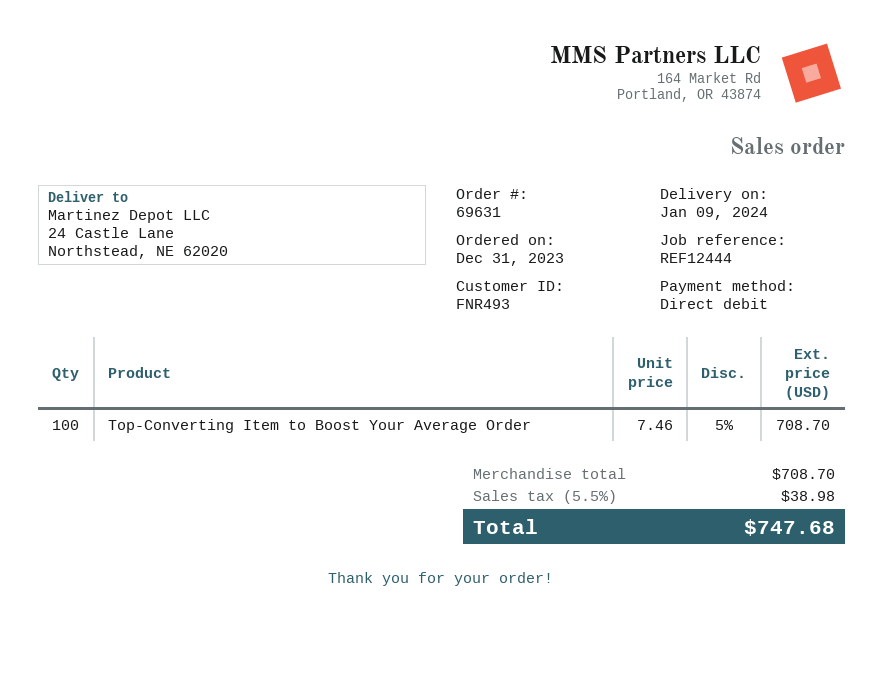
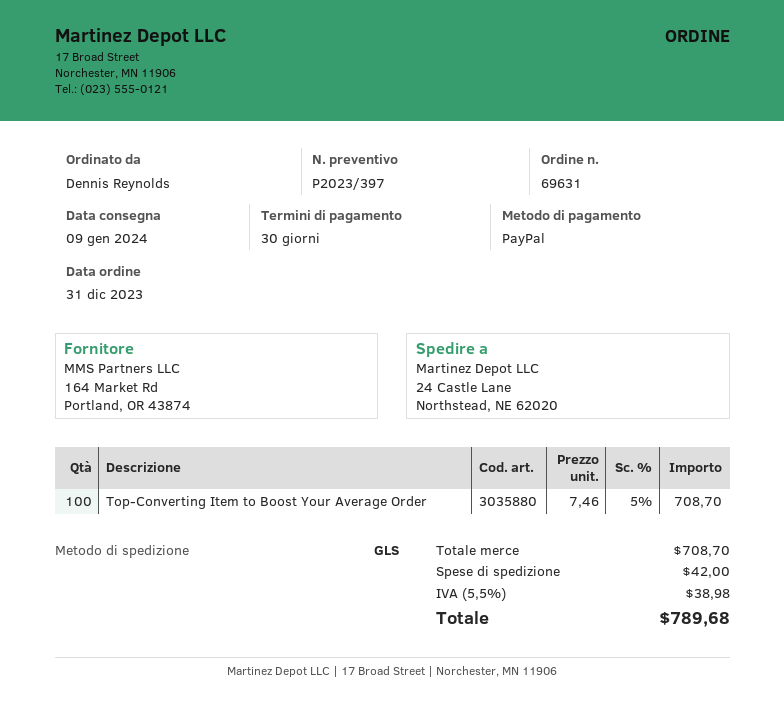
payment method: direct debit -> PayPal
shipping: none -> 42.00
total: 747.68 -> 789.68

